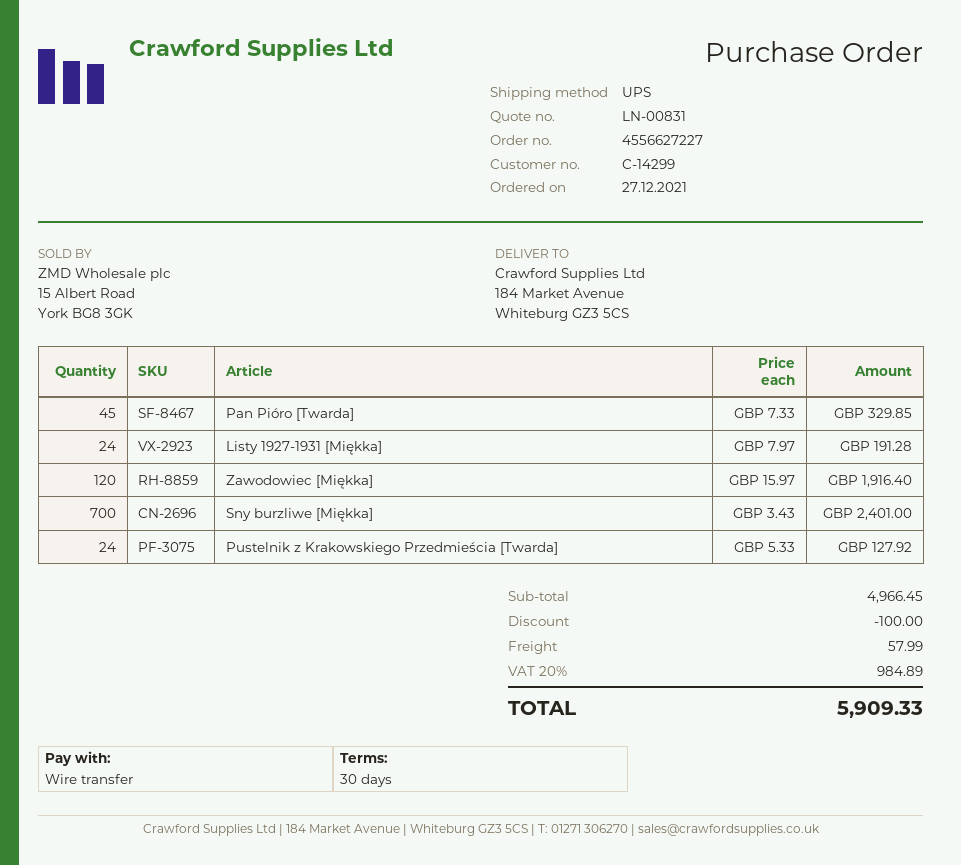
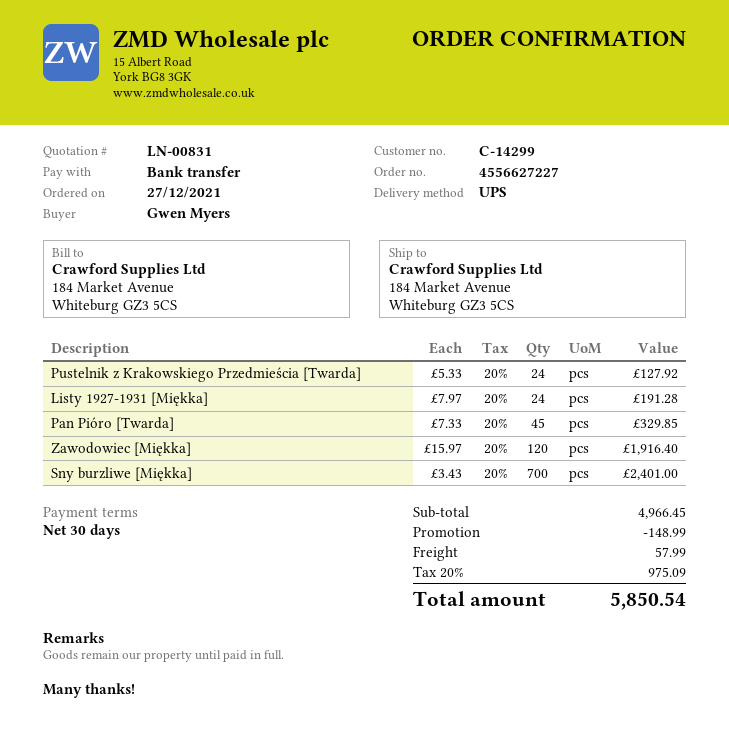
discount: 100.00 -> 148.99
tax: 20% = 984.89 -> 20% = 975.09
total: 5909.33 -> 5850.54

